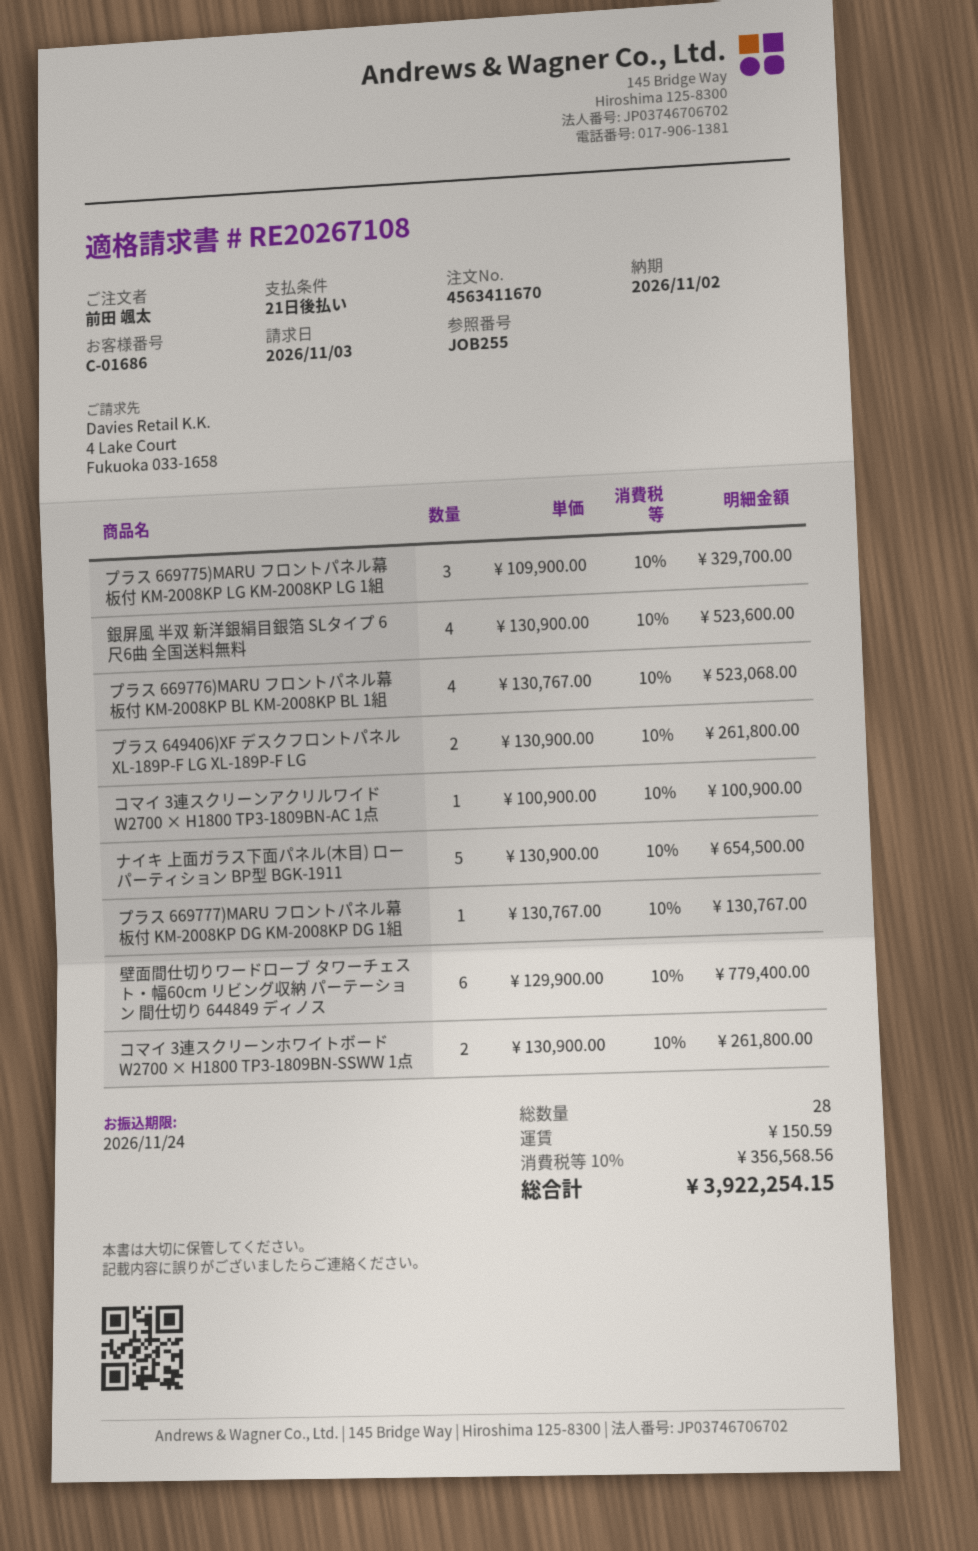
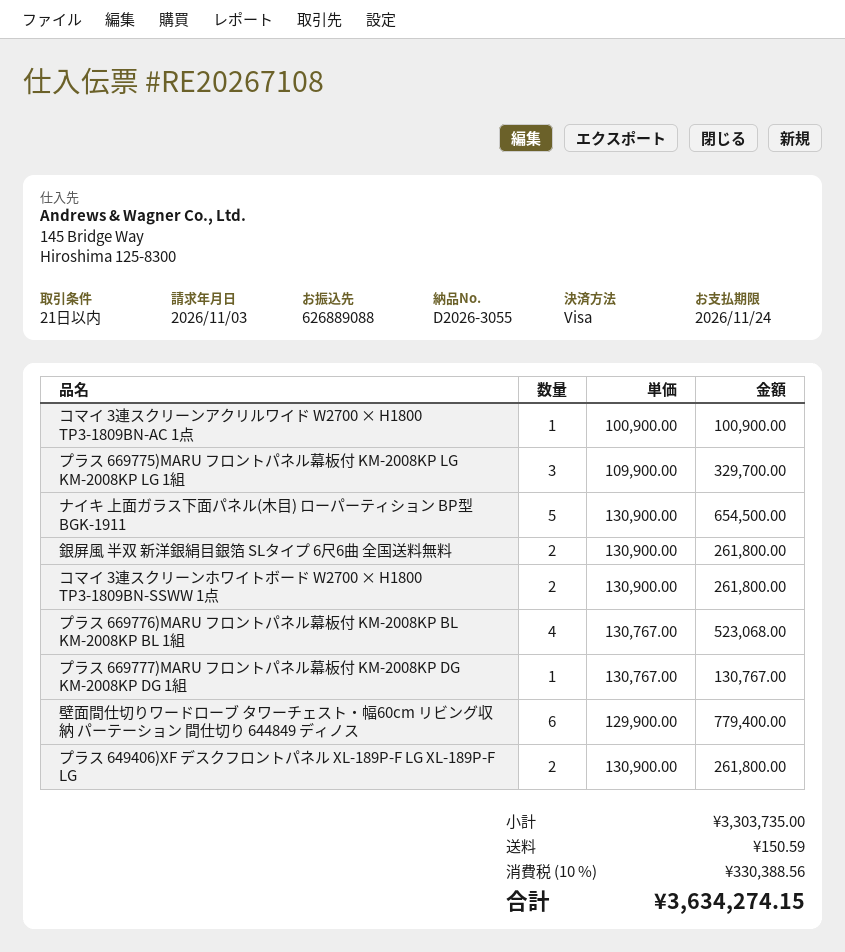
銀屏風 半双 新洋銀絹目銀箔 SLタイプ 6尺6曲 全国送料無料: 4 x 130900.00 = 523600.00 -> 2 x 130900.00 = 261800.00
tax: 10% = 356568.56 -> 10% = 330388.56
total: 3922254.15 -> 3634274.15

